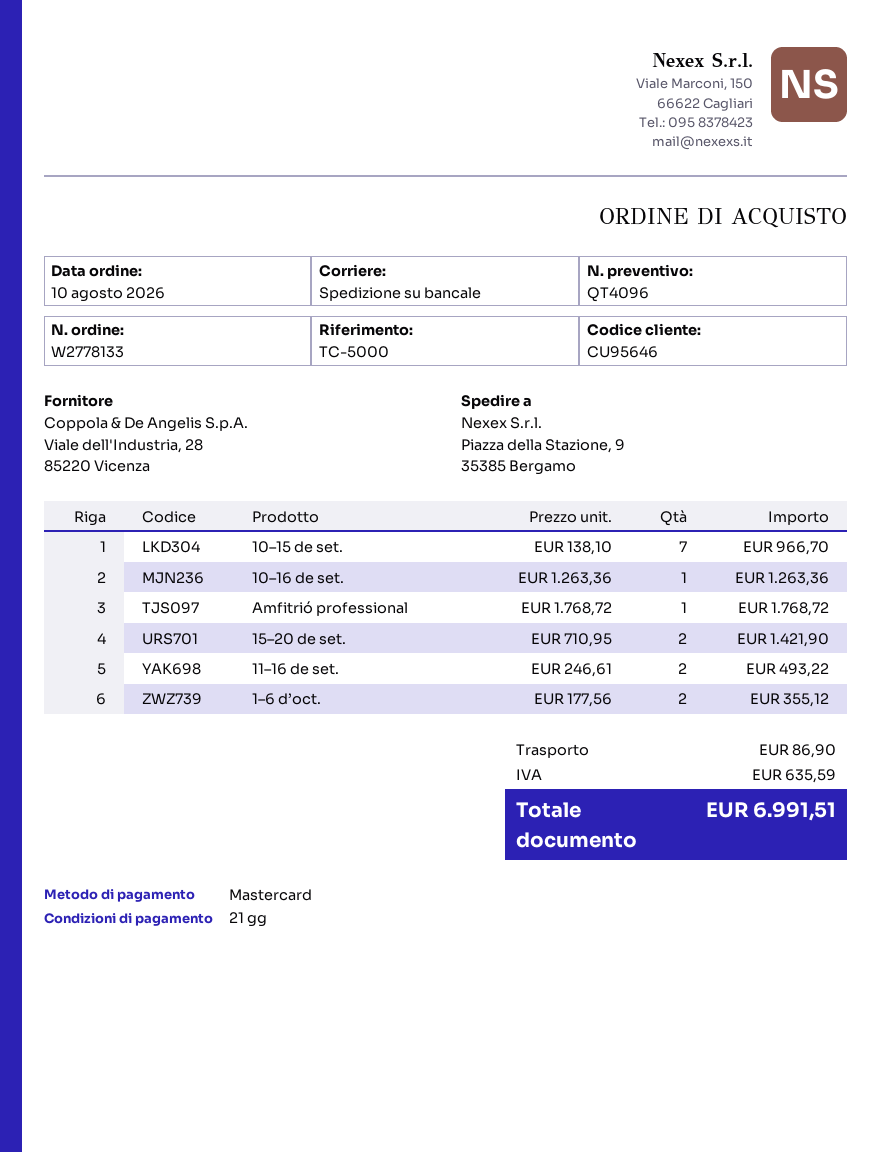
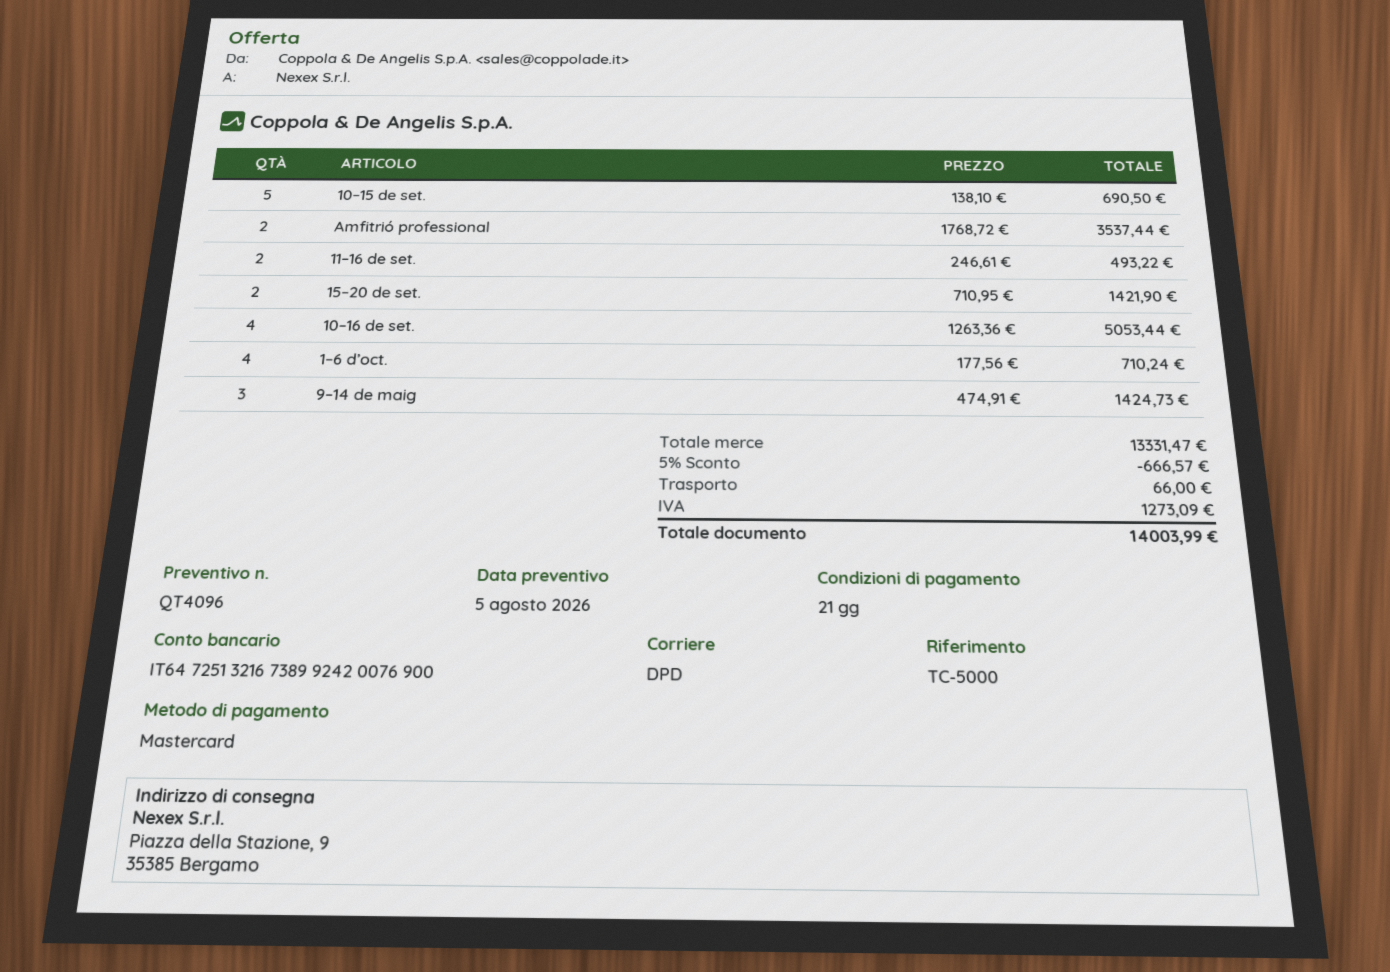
shipping method: pallet freight -> DPD
10–15 de set.: 7 x 138.10 = 966.70 -> 5 x 138.10 = 690.50
10–16 de set.: 1 x 1263.36 = 1263.36 -> 4 x 1263.36 = 5053.44
Amfitrió professional: 1 x 1768.72 = 1768.72 -> 2 x 1768.72 = 3537.44
1–6 d’oct.: 2 x 177.56 = 355.12 -> 4 x 177.56 = 710.24
9–14 de maig: none -> 3 x 474.91 = 1424.73
discount: none -> 5% = 666.57
shipping: 86.90 -> 66.00
tax: 635.59 -> 1273.09
total: 6991.51 -> 14003.99

